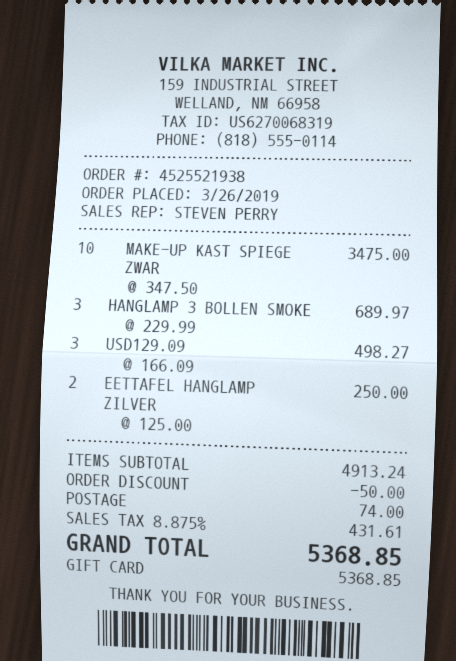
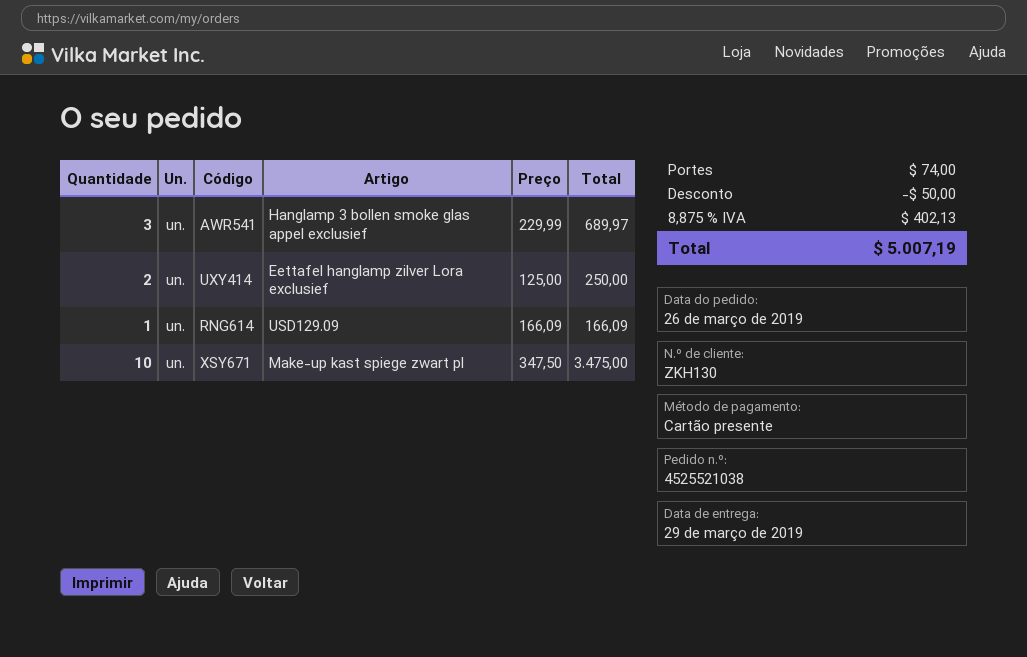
order number: 4525521938 -> 4525521038
USD129.09: 3 x 166.09 = 498.27 -> 1 x 166.09 = 166.09
tax: 8.875% = 431.61 -> 8.875% = 402.13
total: 5368.85 -> 5007.19

